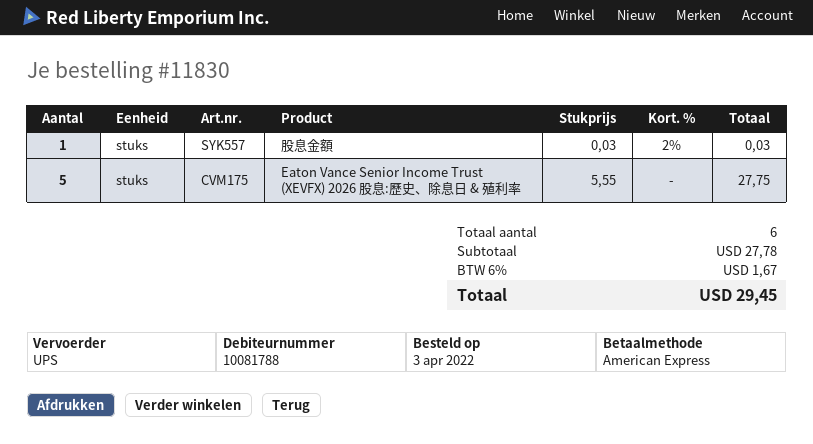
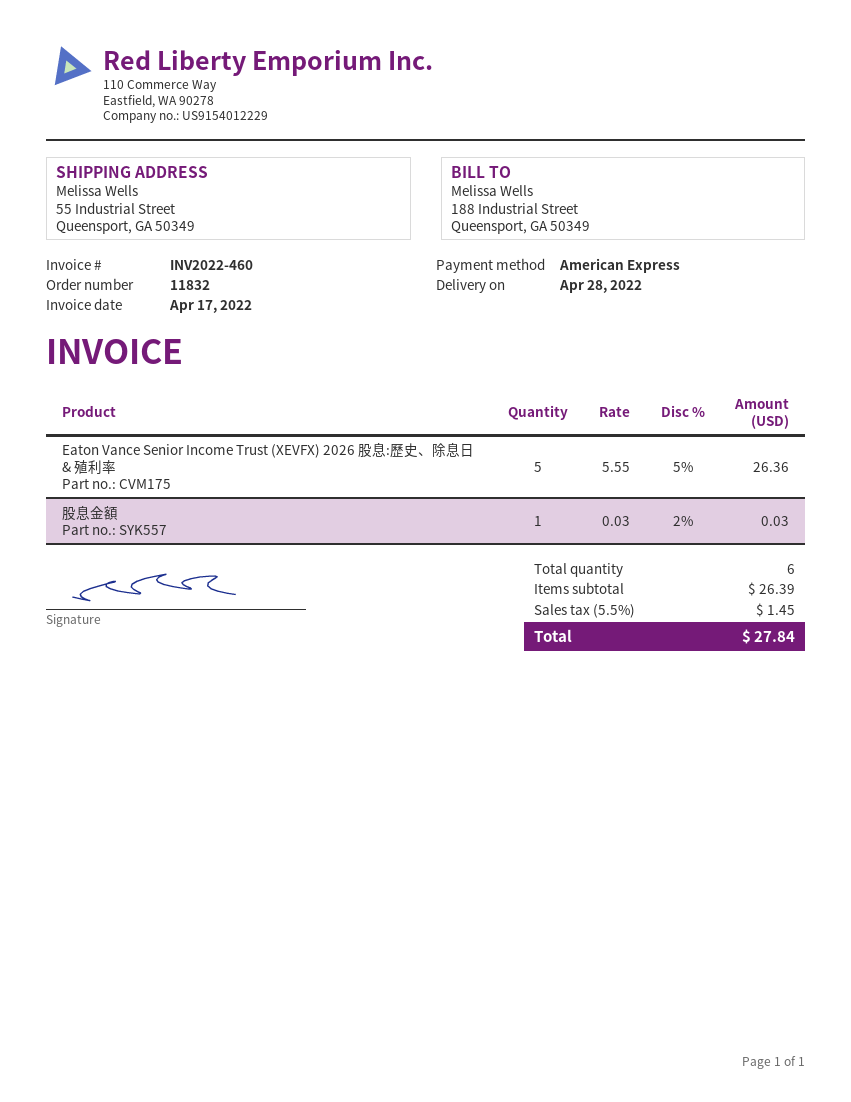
order number: 11830 -> 11832
Eaton Vance Senior Income Trust (XEVFX) 2026 股息:歷史、除息日 & 殖利率: 5 x 5.55 = 27.75 -> 5 x 5.55 - 5% = 26.36
subtotal: 27.78 -> 26.39
tax: 6% = 1.67 -> 5.5% = 1.45
total: 29.45 -> 27.84

